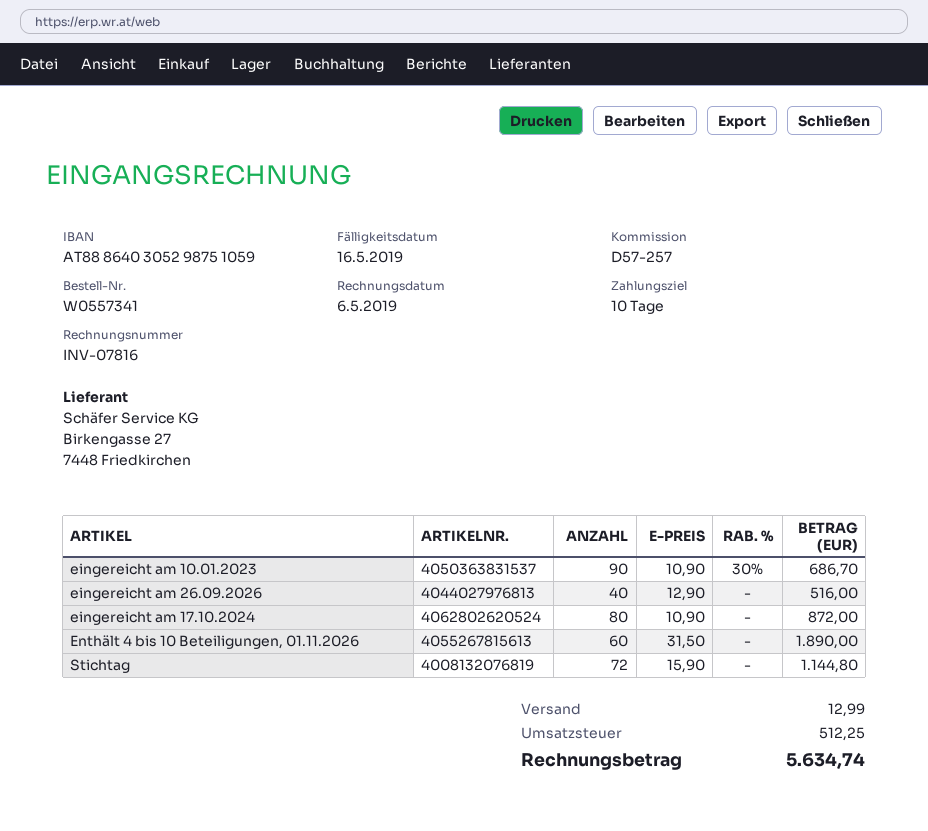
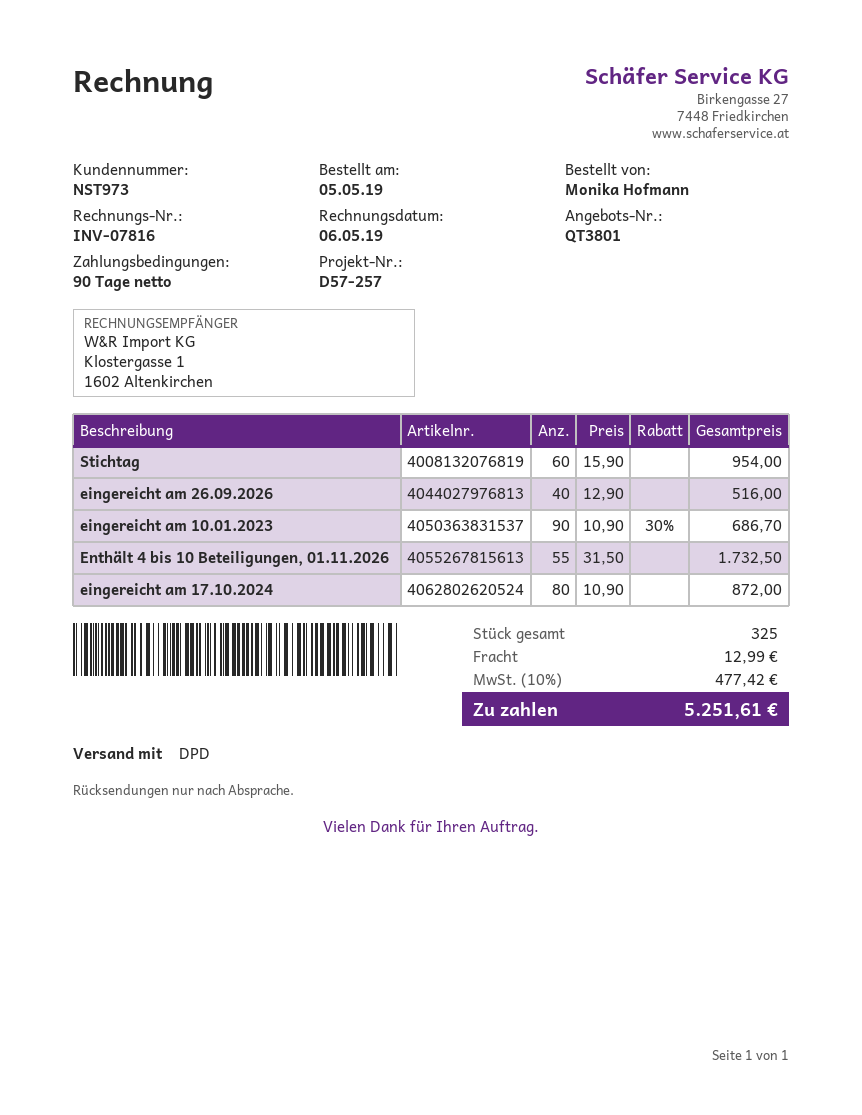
payment terms: 10 days -> 90 days
Enthält 4 bis 10 Beteiligungen, 01.11.2026: 60 x 31.50 = 1890.00 -> 55 x 31.50 = 1732.50
Stichtag: 72 x 15.90 = 1144.80 -> 60 x 15.90 = 954.00
tax: 512.25 -> 477.42
total: 5634.74 -> 5251.61

